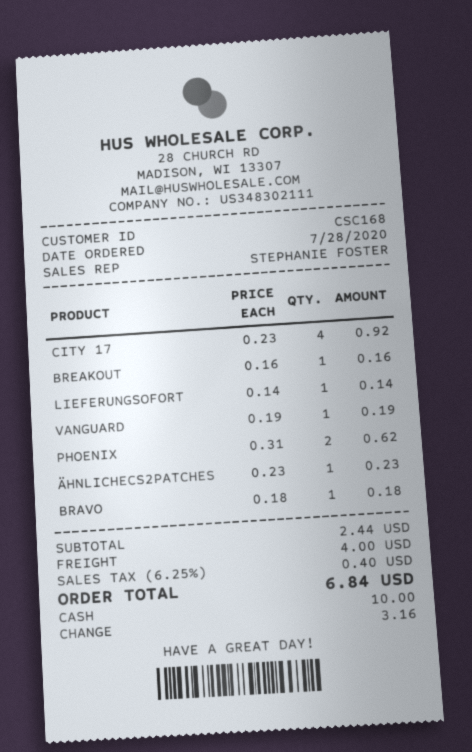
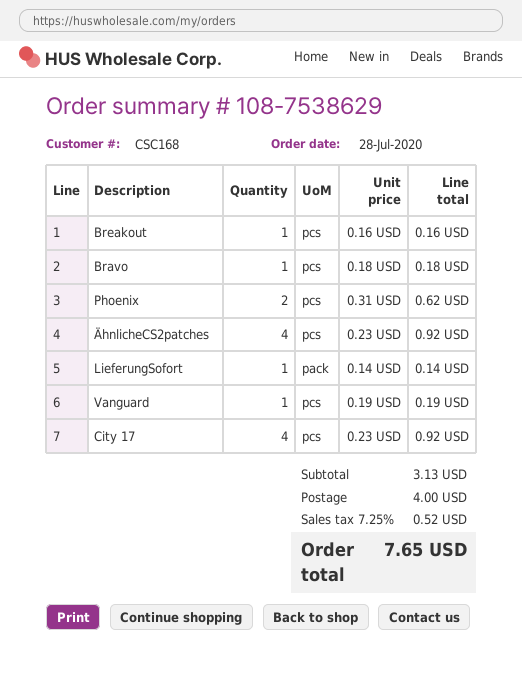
ÄHNLICHECS2PATCHES: 1 x 0.23 = 0.23 -> 4 x 0.23 = 0.92
subtotal: 2.44 -> 3.13
tax: 6.25% = 0.40 -> 7.25% = 0.52
total: 6.84 -> 7.65

